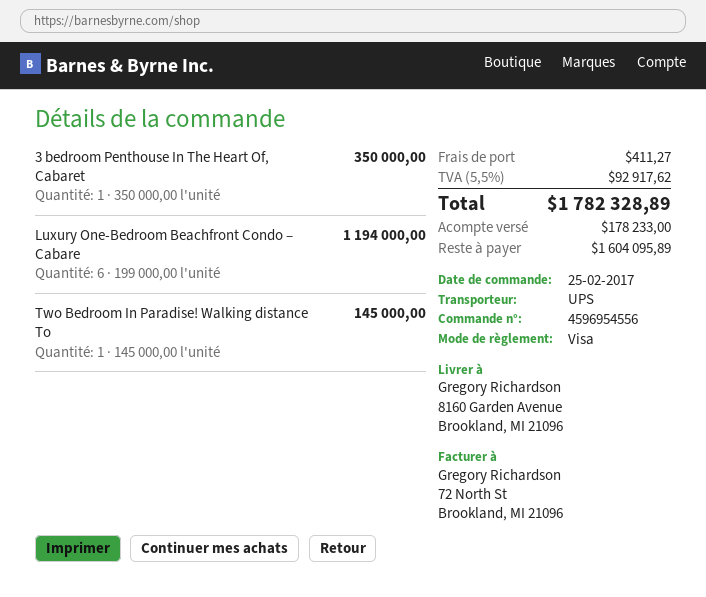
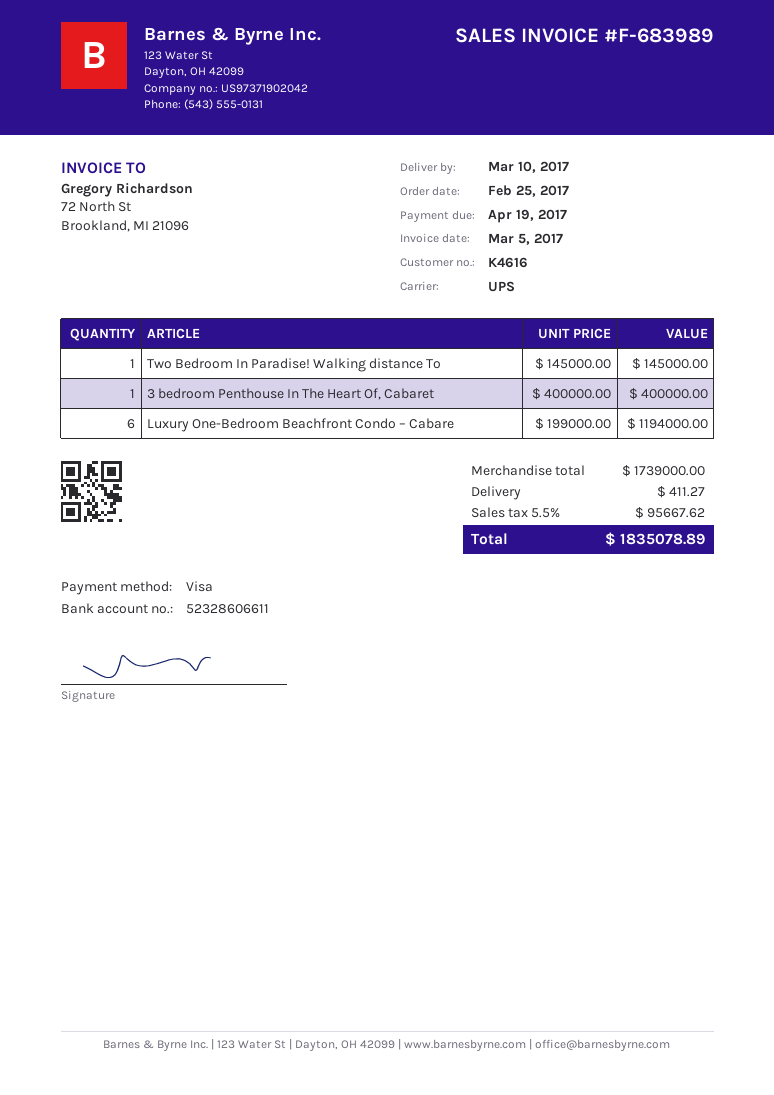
3 bedroom Penthouse In The Heart Of, Cabaret: 1 x 350000.00 = 350000.00 -> 1 x 400000.00 = 400000.00
tax: 5.5% = 92917.62 -> 5.5% = 95667.62
total: 1782328.89 -> 1835078.89

